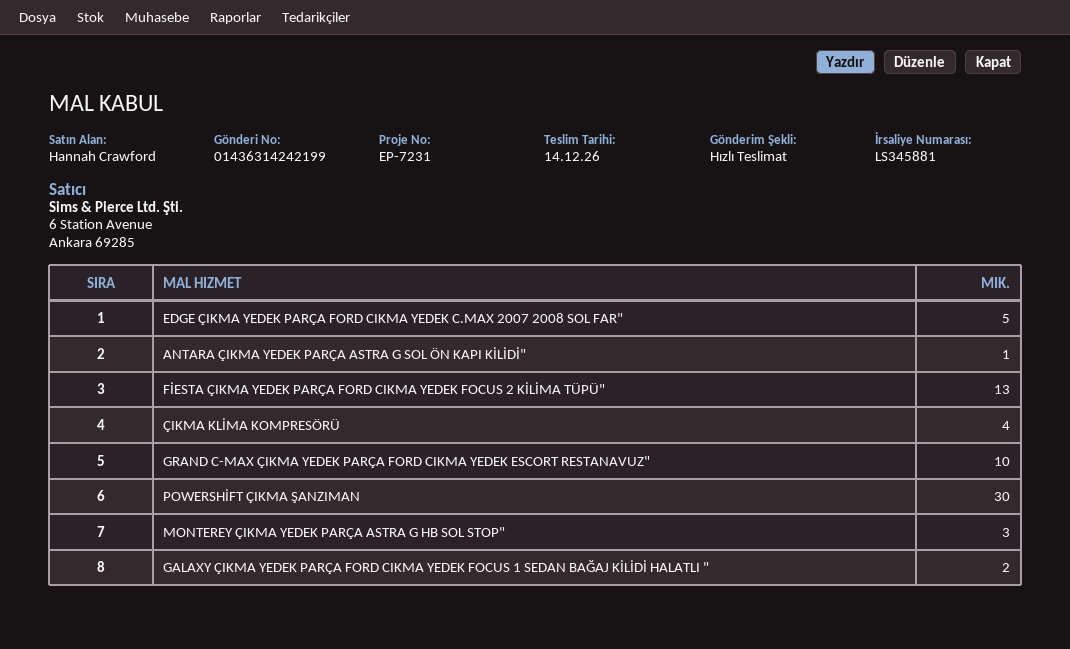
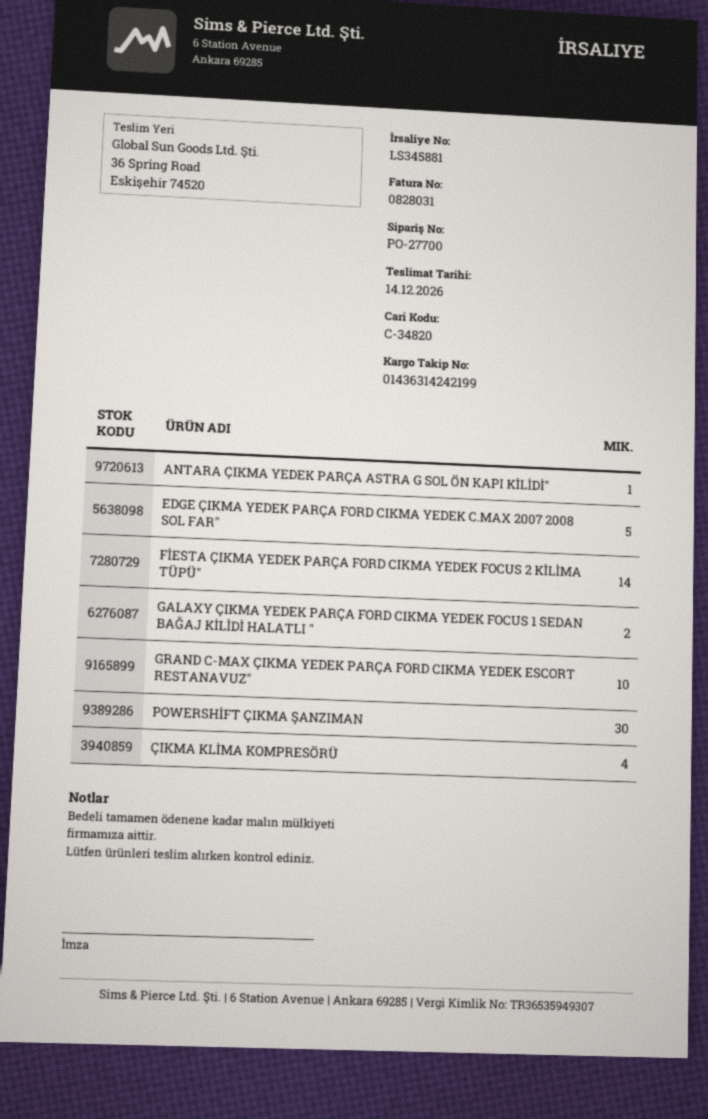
FİESTA ÇIKMA YEDEK PARÇA FORD CIKMA YEDEK FOCUS 2 KİLİMA TÜPÜ": 13 -> 14
MONTEREY ÇIKMA YEDEK PARÇA ASTRA G HB SOL STOP": 3 -> none

